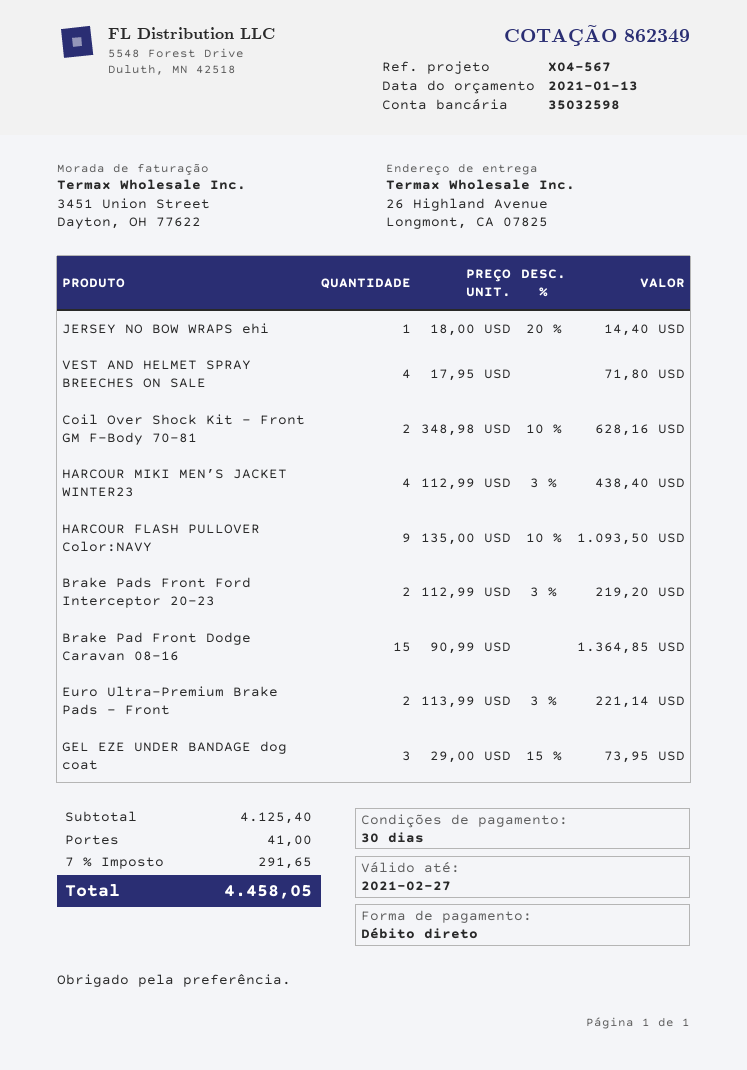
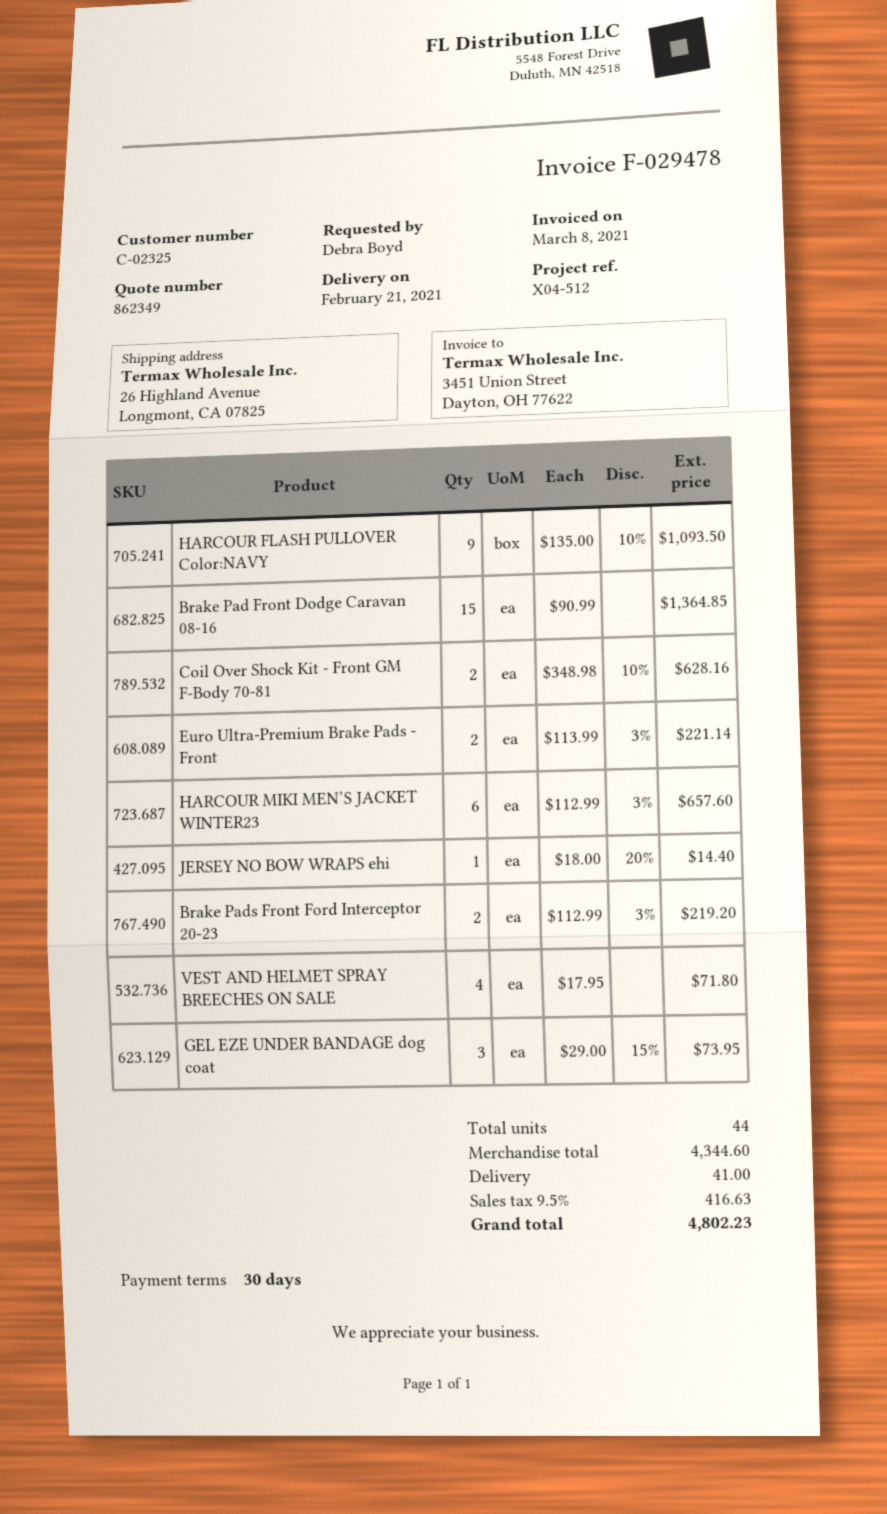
reference: X04-567 -> X04-512
HARCOUR MIKI MEN’S JACKET WINTER23: 4 x 112.99 - 3% = 438.40 -> 6 x 112.99 - 3% = 657.60
subtotal: 4125.40 -> 4344.60
tax: 7% = 291.65 -> 9.5% = 416.63
total: 4458.05 -> 4802.23

